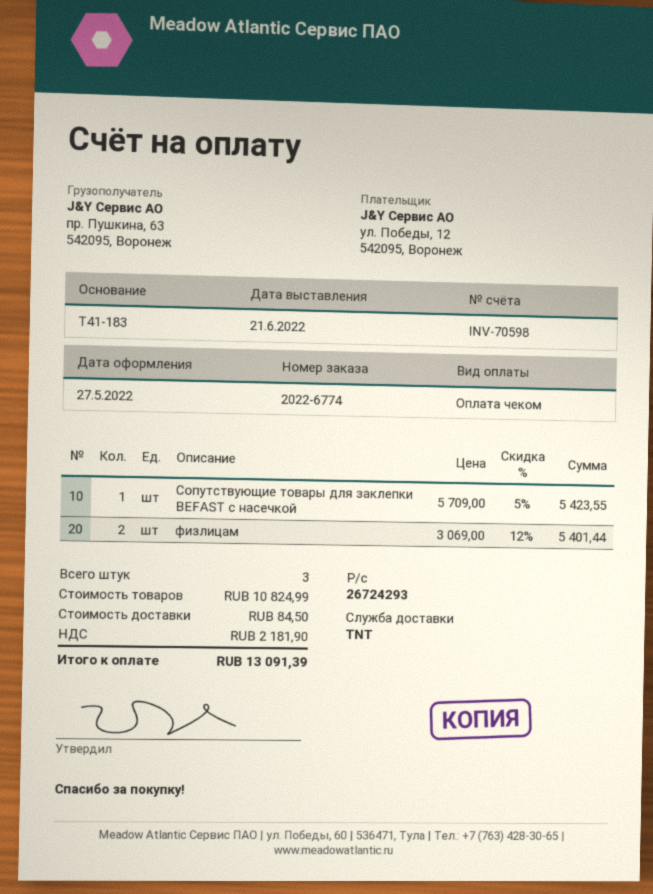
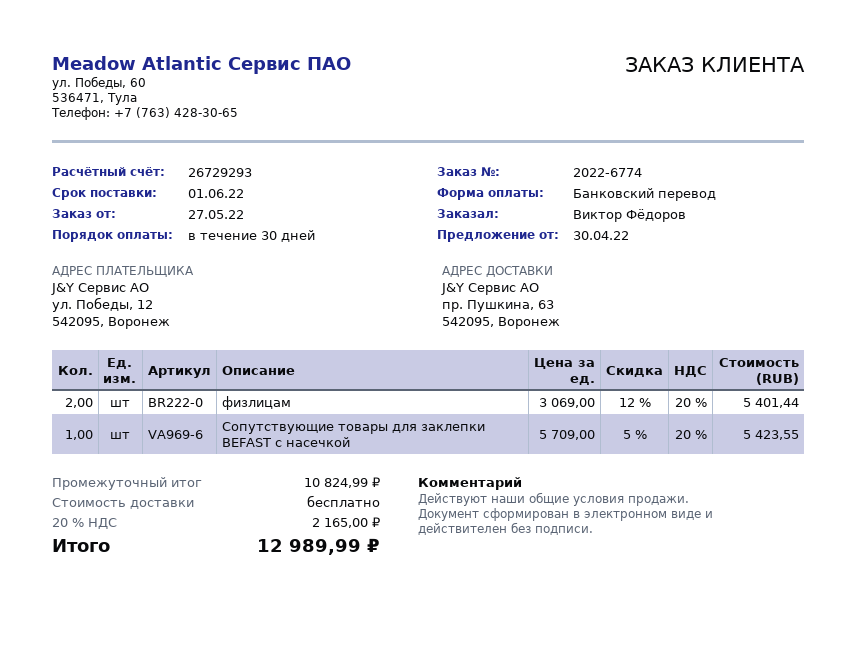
payment method: cheque -> bank transfer
bank account: 26724293 -> 26729293
shipping: 84.50 -> 0.00
tax: 2181.90 -> 2165.00
total: 13091.39 -> 12989.99

